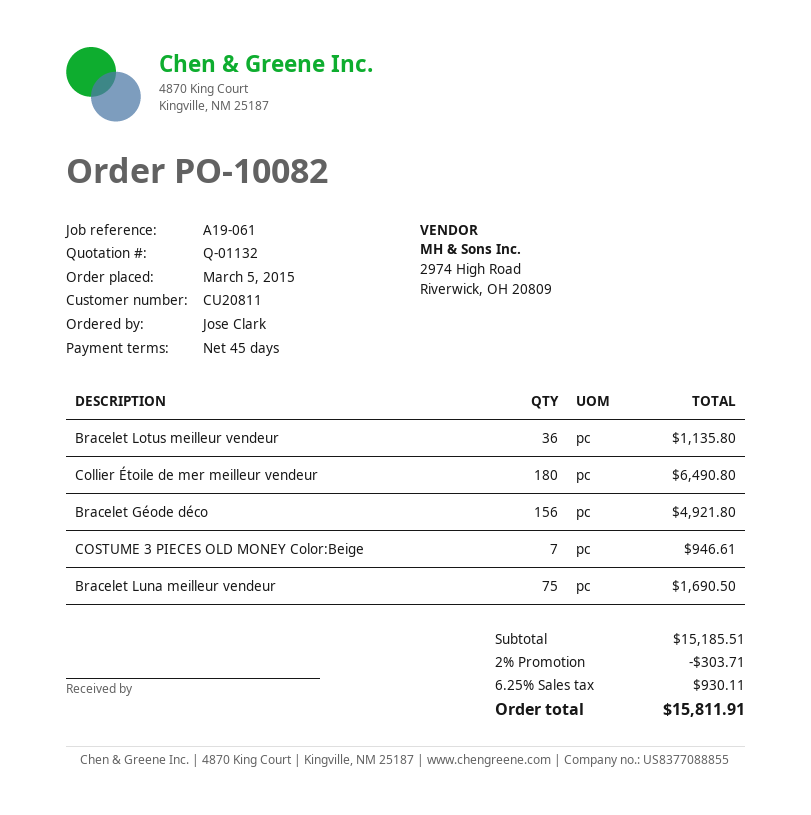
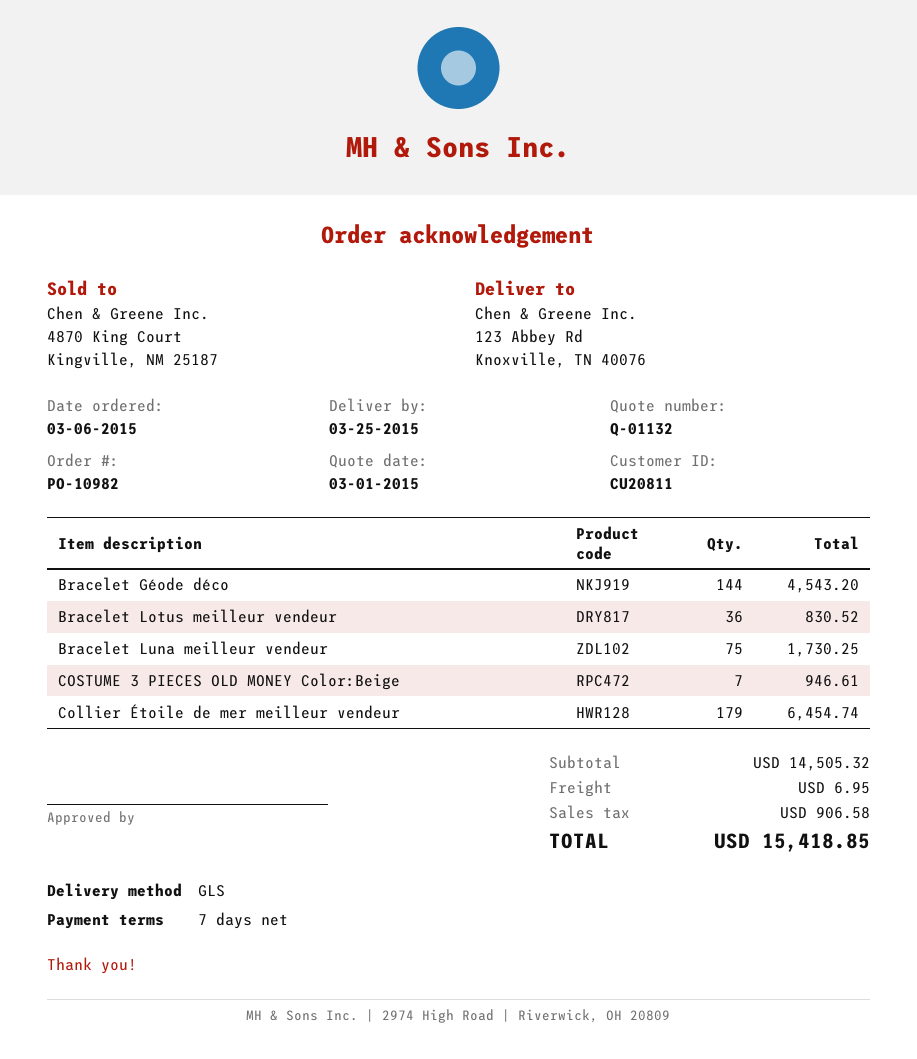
order number: PO-10082 -> PO-10982
order date: 2015-03-05 -> 2015-03-06
payment terms: 45 days -> 7 days
Bracelet Lotus meilleur vendeur: 36 for 1135.80 -> 36 for 830.52
Collier Étoile de mer meilleur vendeur: 180 for 6490.80 -> 179 for 6454.74
Bracelet Géode déco: 156 for 4921.80 -> 144 for 4543.20
Bracelet Luna meilleur vendeur: 75 for 1690.50 -> 75 for 1730.25
subtotal: 15185.51 -> 14505.32
discount: 2% = 303.71 -> none
shipping: none -> 6.95
tax: 930.11 -> 906.58
total: 15811.91 -> 15418.85

